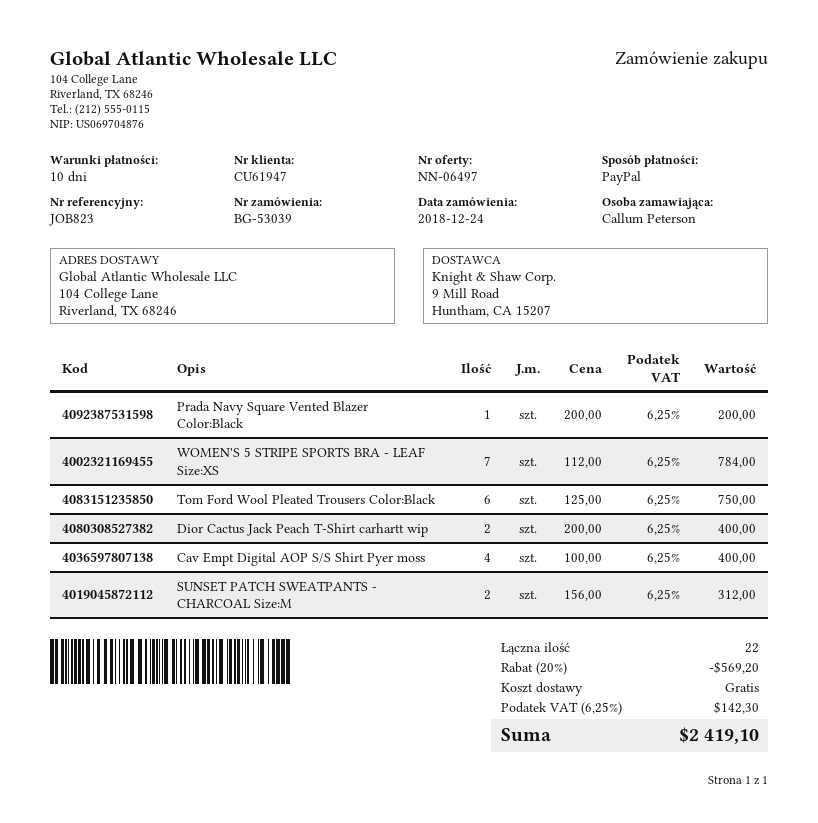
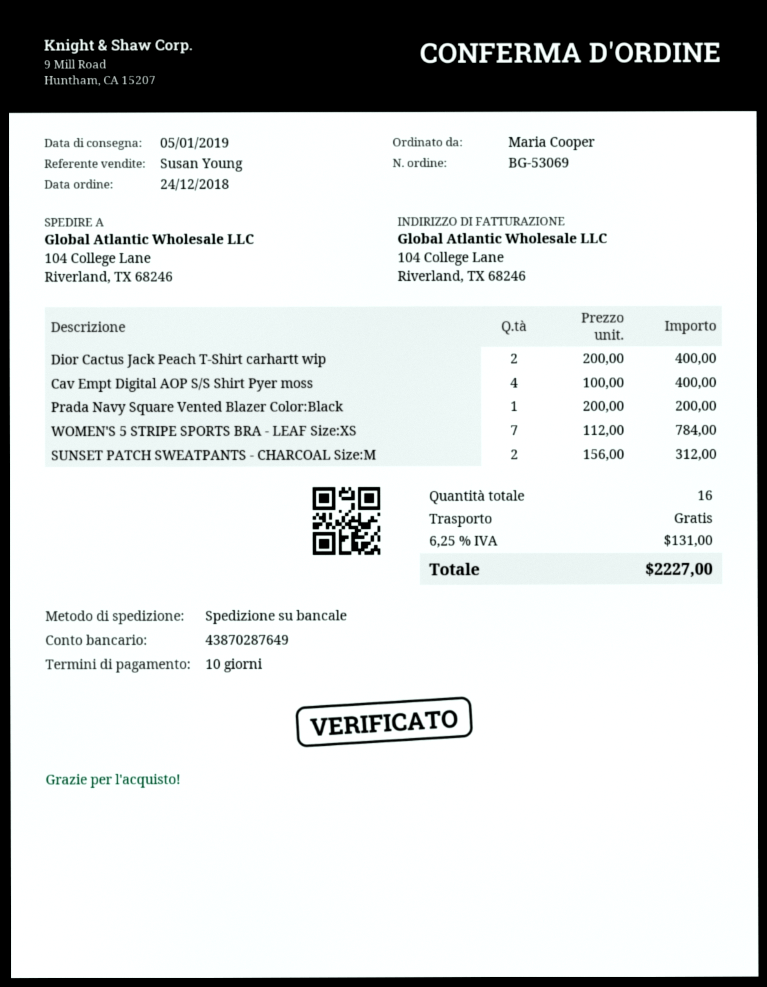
order number: BG-53039 -> BG-53069
ordered by: Callum Peterson -> Maria Cooper
Tom Ford Wool Pleated Trousers Color:Black: 6 x 125.00 = 750.00 -> none
total quantity: 22 -> 16
discount: 20% = 569.20 -> none
tax: 6.25% = 142.30 -> 6.25% = 131.00
total: 2419.10 -> 2227.00

